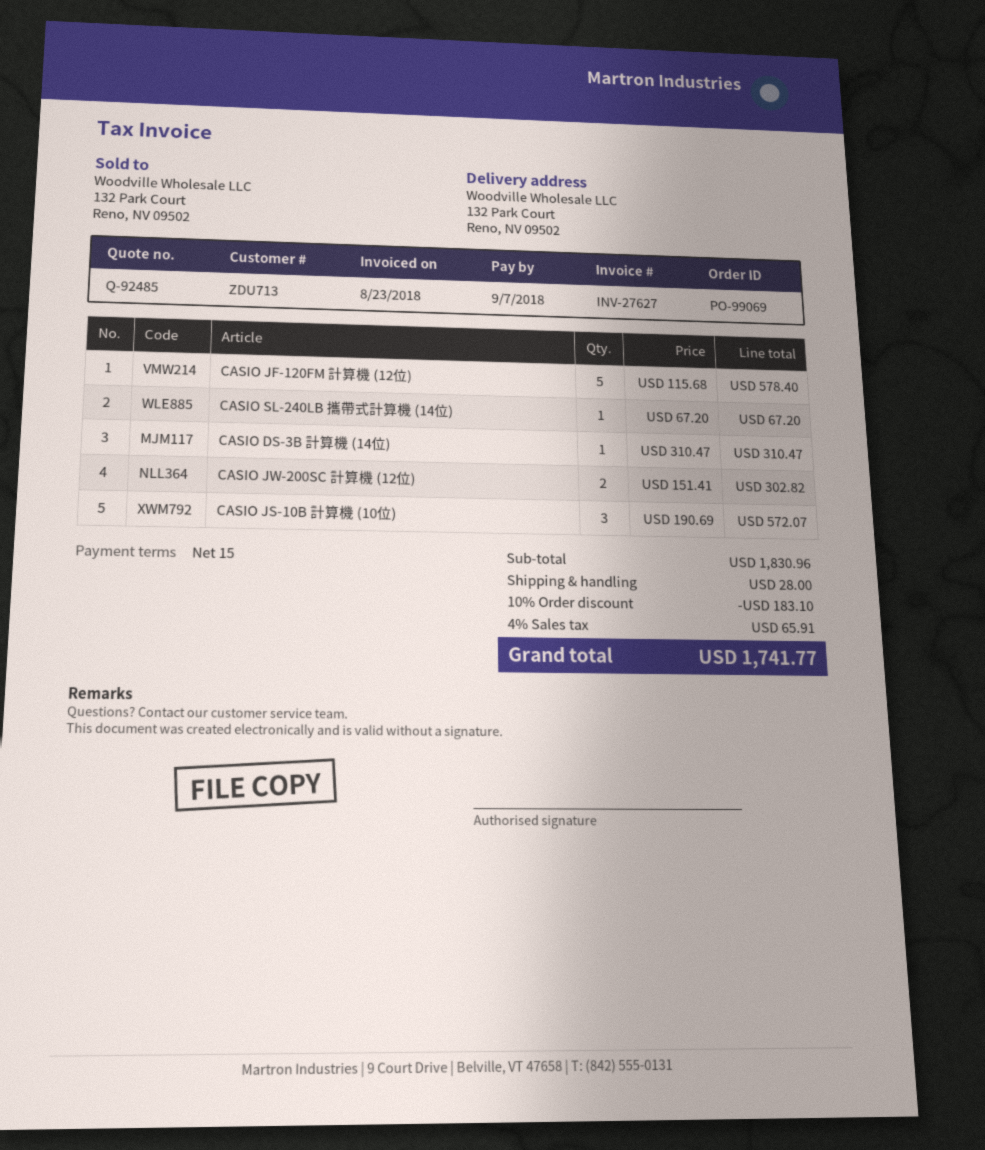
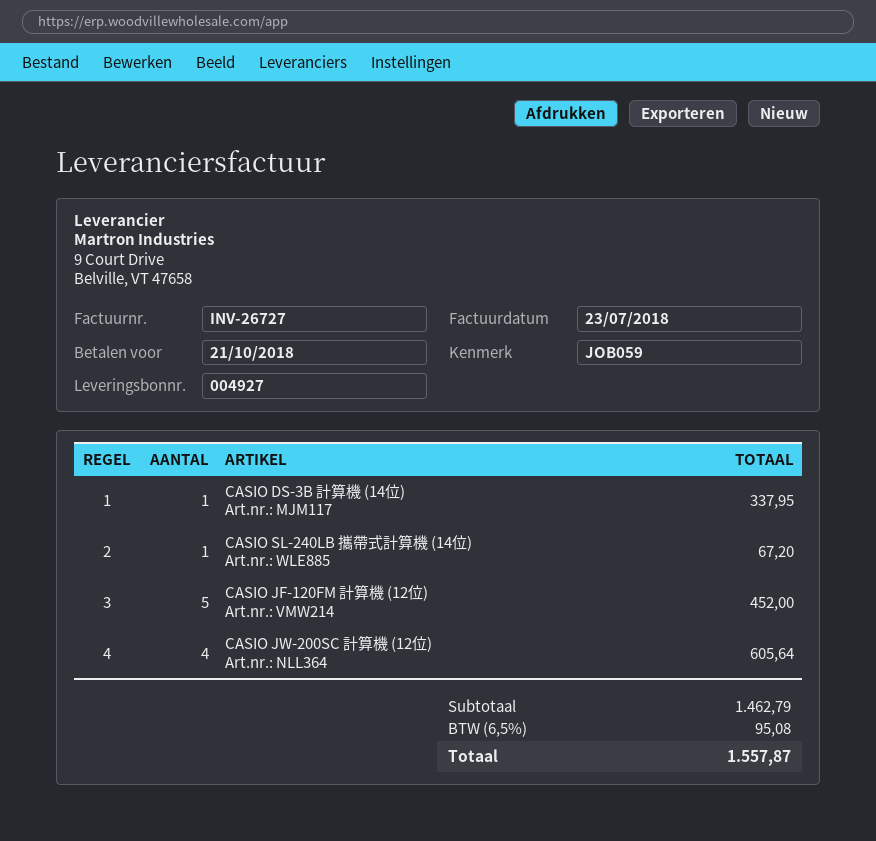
invoice number: INV-27627 -> INV-26727
invoice date: 2018-08-23 -> 2018-07-23
due date: 2018-09-07 -> 2018-10-21
CASIO JF-120FM 計算機 (12位): 5 for 578.40 -> 5 for 452.00
CASIO DS-3B 計算機 (14位): 1 for 310.47 -> 1 for 337.95
CASIO JW-200SC 計算機 (12位): 2 for 302.82 -> 4 for 605.64
CASIO JS-10B 計算機 (10位): 3 for 572.07 -> none
subtotal: 1830.96 -> 1462.79
discount: 10% = 183.10 -> none
shipping: 28.00 -> none
tax: 4% = 65.91 -> 6.5% = 95.08
total: 1741.77 -> 1557.87

